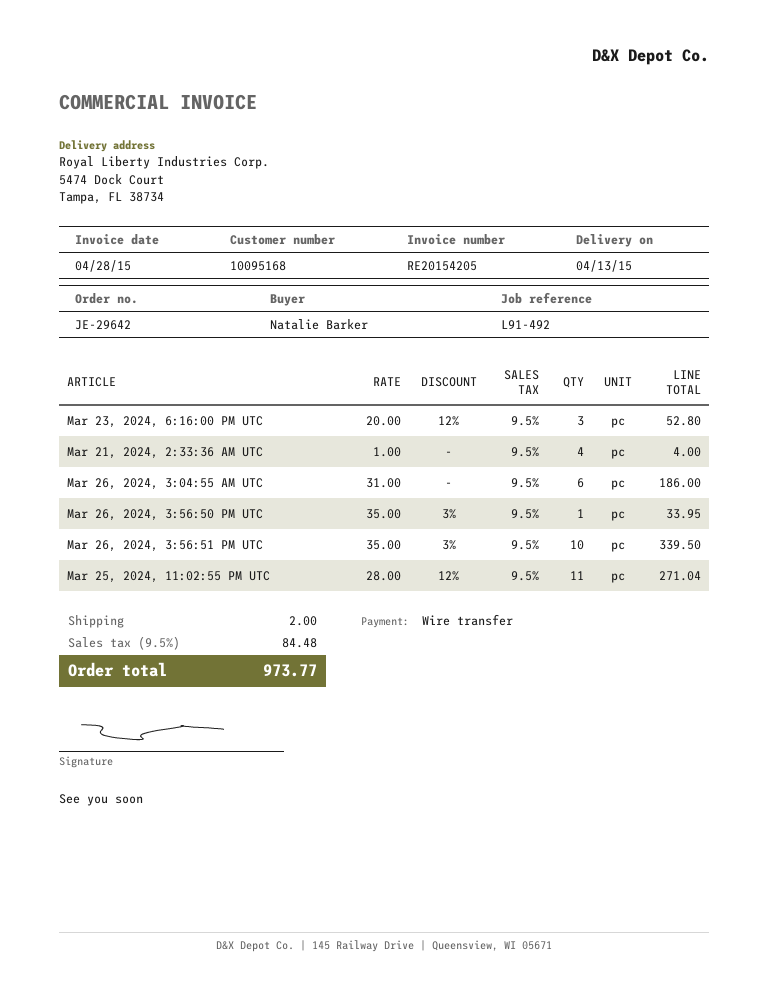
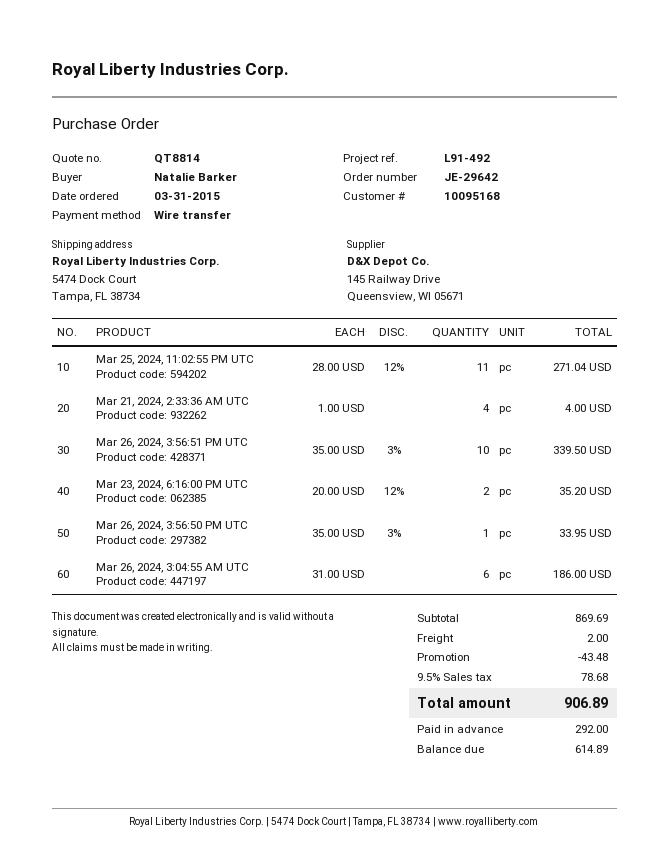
Mar 23, 2024, 6:16:00 PM UTC: 3 x 20.00 - 12% = 52.80 -> 2 x 20.00 - 12% = 35.20
discount: none -> 43.48
tax: 9.5% = 84.48 -> 9.5% = 78.68
total: 973.77 -> 906.89

